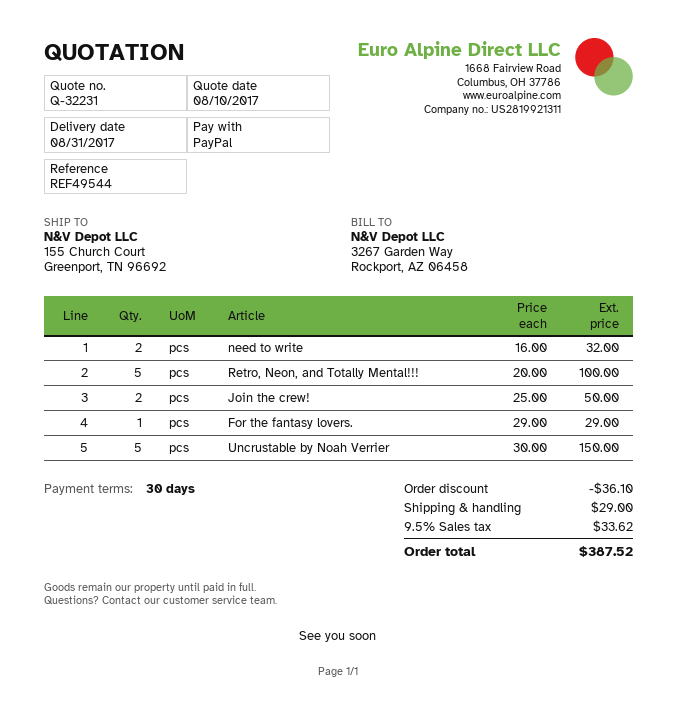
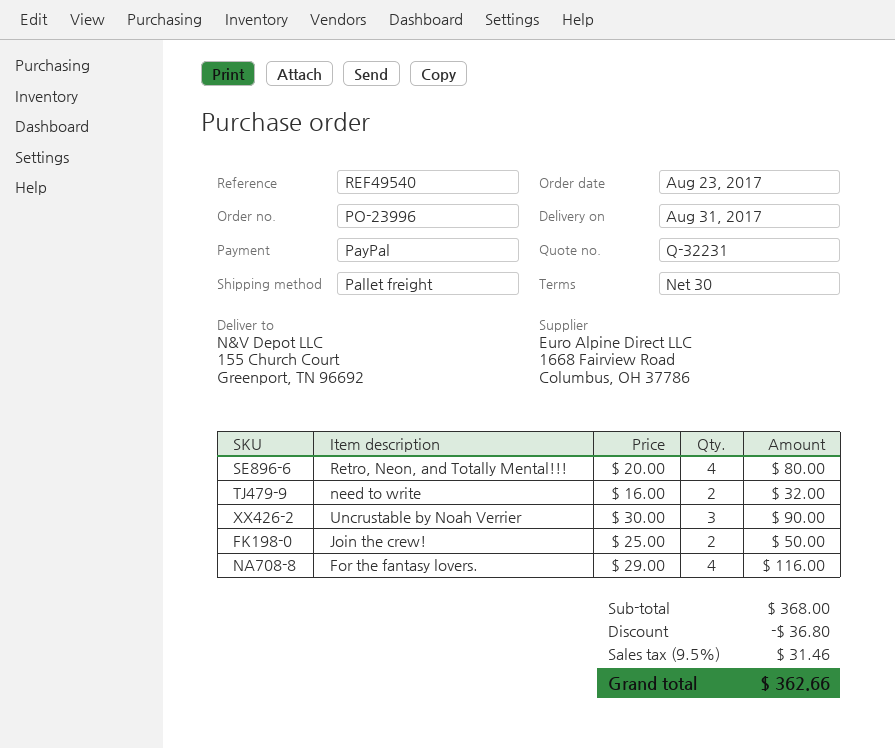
reference: REF49544 -> REF49540
Retro, Neon, and Totally Mental!!!: 5 x 20.00 = 100.00 -> 4 x 20.00 = 80.00
For the fantasy lovers.: 1 x 29.00 = 29.00 -> 4 x 29.00 = 116.00
Uncrustable by Noah Verrier: 5 x 30.00 = 150.00 -> 3 x 30.00 = 90.00
discount: 36.10 -> 36.80
shipping: 29.00 -> none
tax: 9.5% = 33.62 -> 9.5% = 31.46
total: 387.52 -> 362.66

